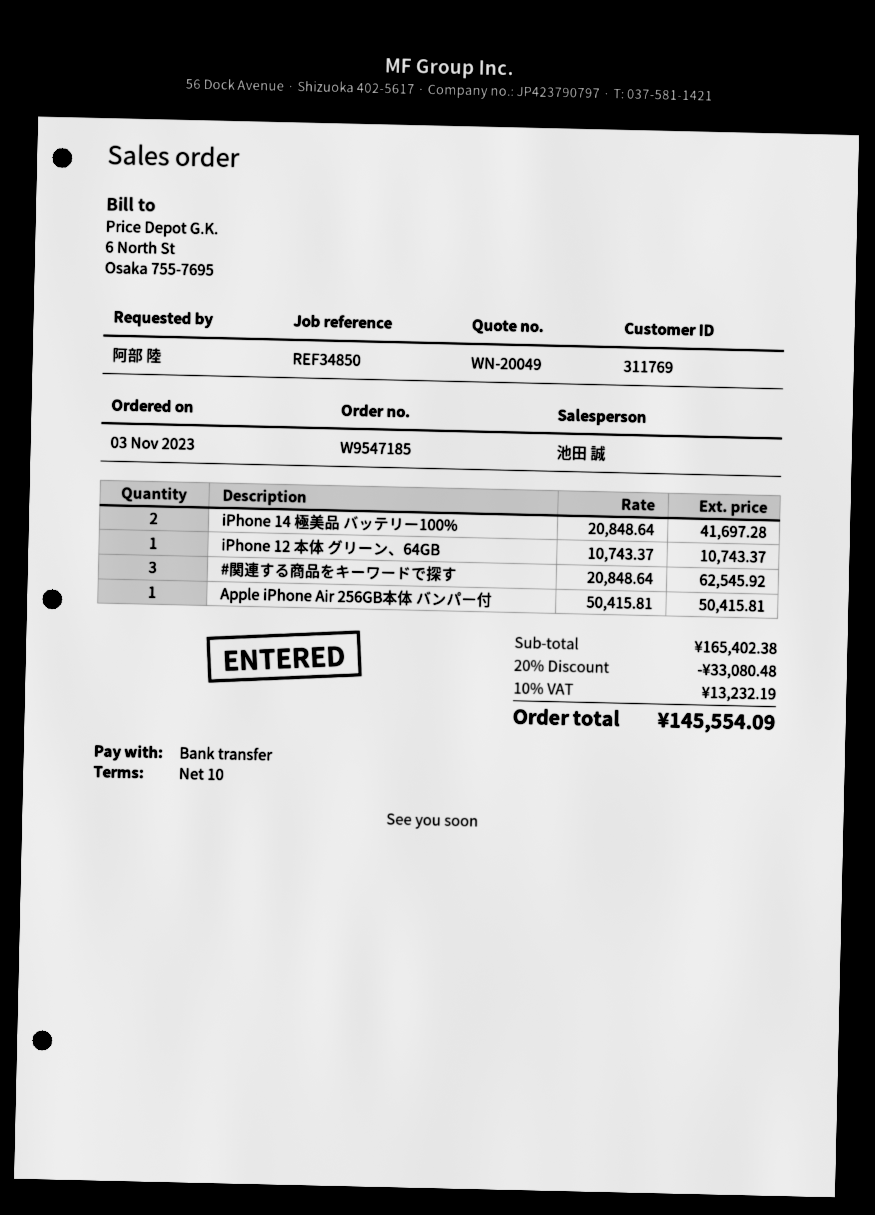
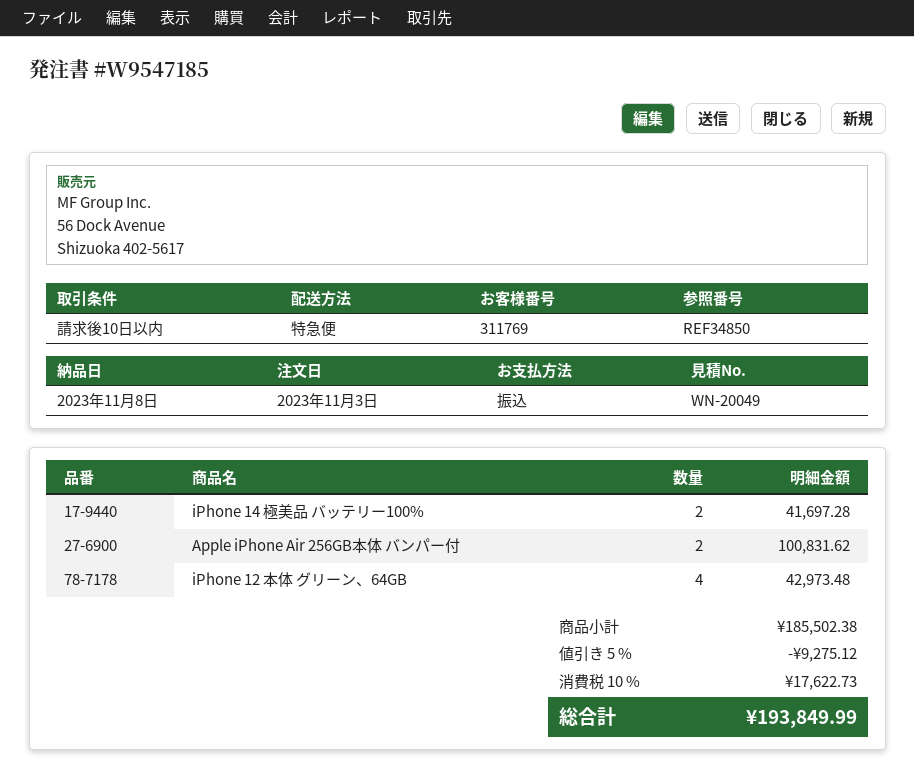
iPhone 12 本体 グリーン、64GB: 1 for 10743.37 -> 4 for 42973.48
#関連する商品をキーワードで探す: 3 for 62545.92 -> none
Apple iPhone Air 256GB本体 バンパー付: 1 for 50415.81 -> 2 for 100831.62
subtotal: 165402.38 -> 185502.38
discount: 20% = 33080.48 -> 5% = 9275.12
tax: 10% = 13232.19 -> 10% = 17622.73
total: 145554.09 -> 193849.99

